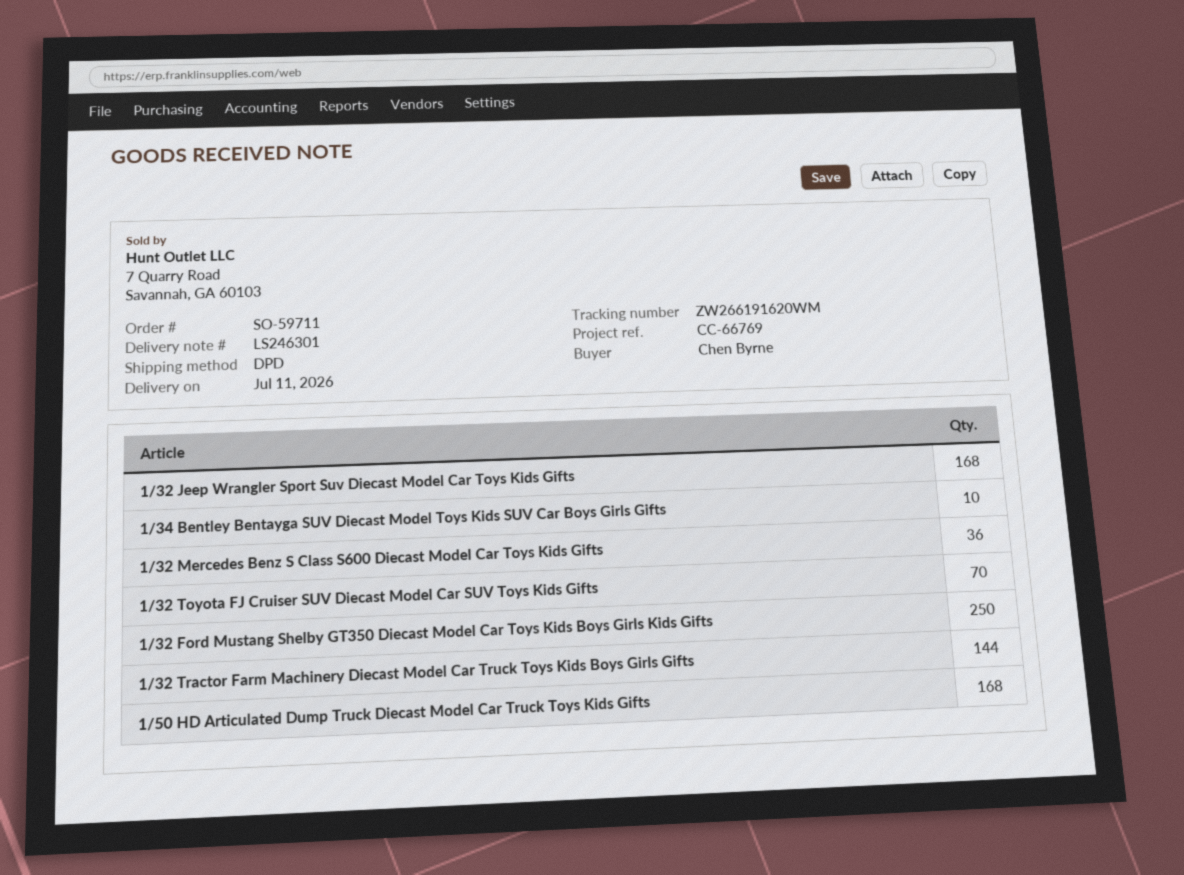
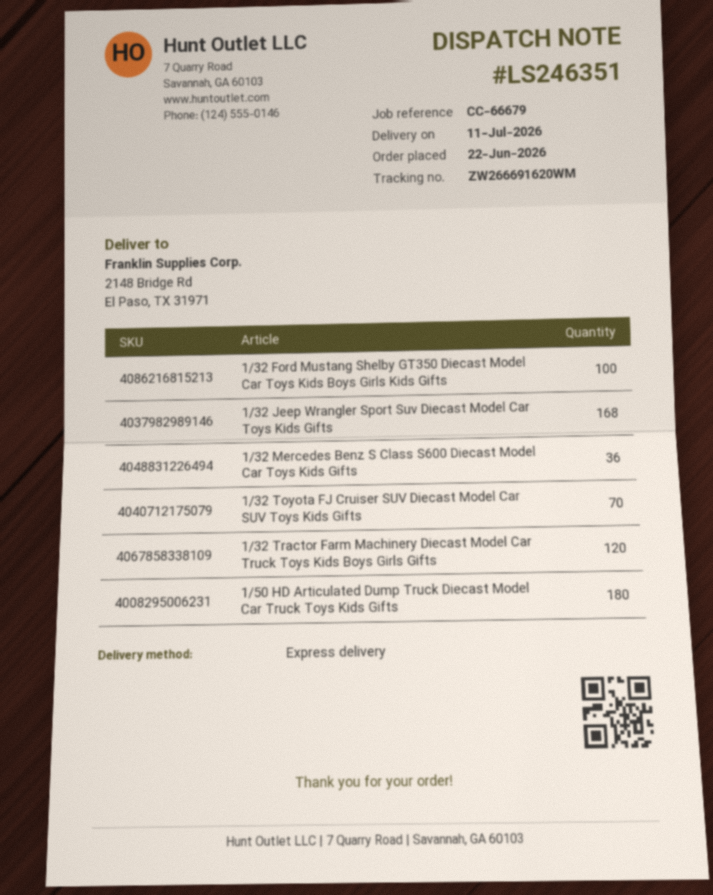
delivery note number: LS246301 -> LS246351
reference: CC-66769 -> CC-66679
shipping method: DPD -> express
tracking number: ZW266191620WM -> ZW266691620WM
1/34 Bentley Bentayga SUV Diecast Model Toys Kids SUV Car Boys Girls Gifts: 10 -> none
1/32 Ford Mustang Shelby GT350 Diecast Model Car Toys Kids Boys Girls Kids Gifts: 250 -> 100
1/32 Tractor Farm Machinery Diecast Model Car Truck Toys Kids Boys Girls Gifts: 144 -> 120
1/50 HD Articulated Dump Truck Diecast Model Car Truck Toys Kids Gifts: 168 -> 180

